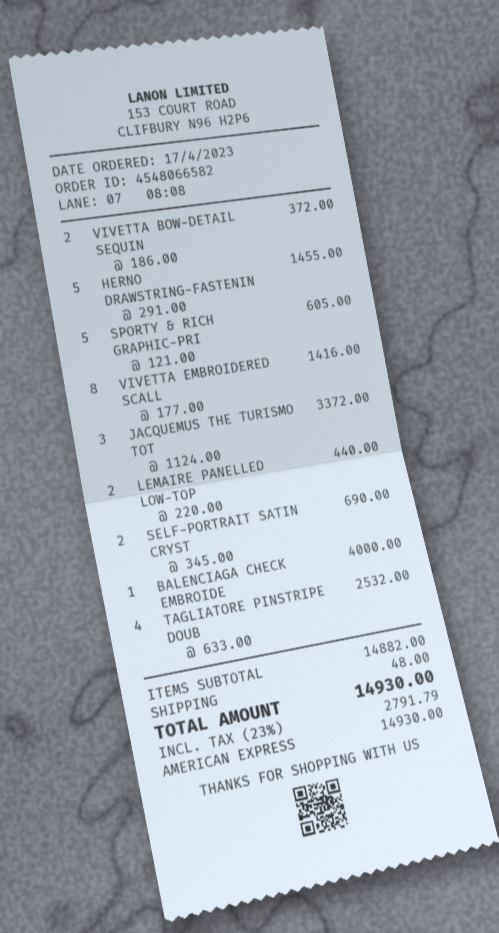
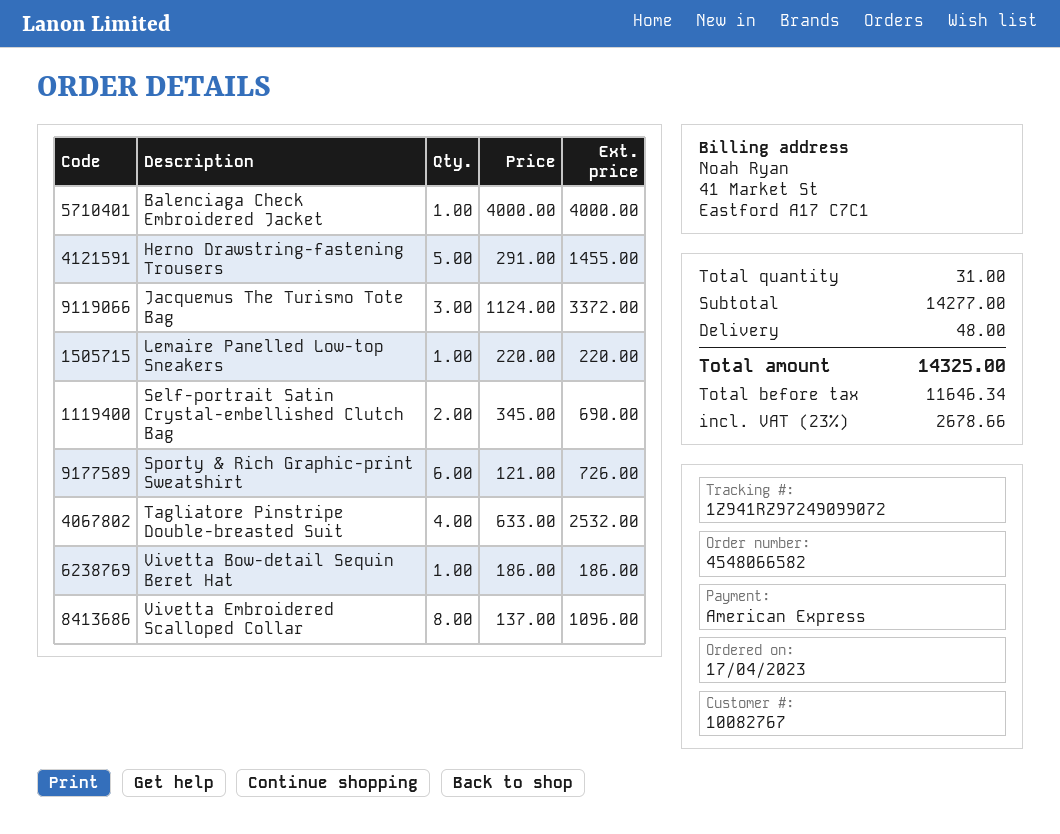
VIVETTA BOW-DETAIL SEQUIN: 2 x 186.00 = 372.00 -> 1 x 186.00 = 186.00
SPORTY & RICH GRAPHIC-PRI: 5 x 121.00 = 605.00 -> 6 x 121.00 = 726.00
VIVETTA EMBROIDERED SCALL: 8 x 177.00 = 1416.00 -> 8 x 137.00 = 1096.00
LEMAIRE PANELLED LOW-TOP: 2 x 220.00 = 440.00 -> 1 x 220.00 = 220.00
subtotal: 14882.00 -> 14277.00
tax: 23% = 2791.79 -> 23% = 2678.66
total: 14930.00 -> 14325.00

